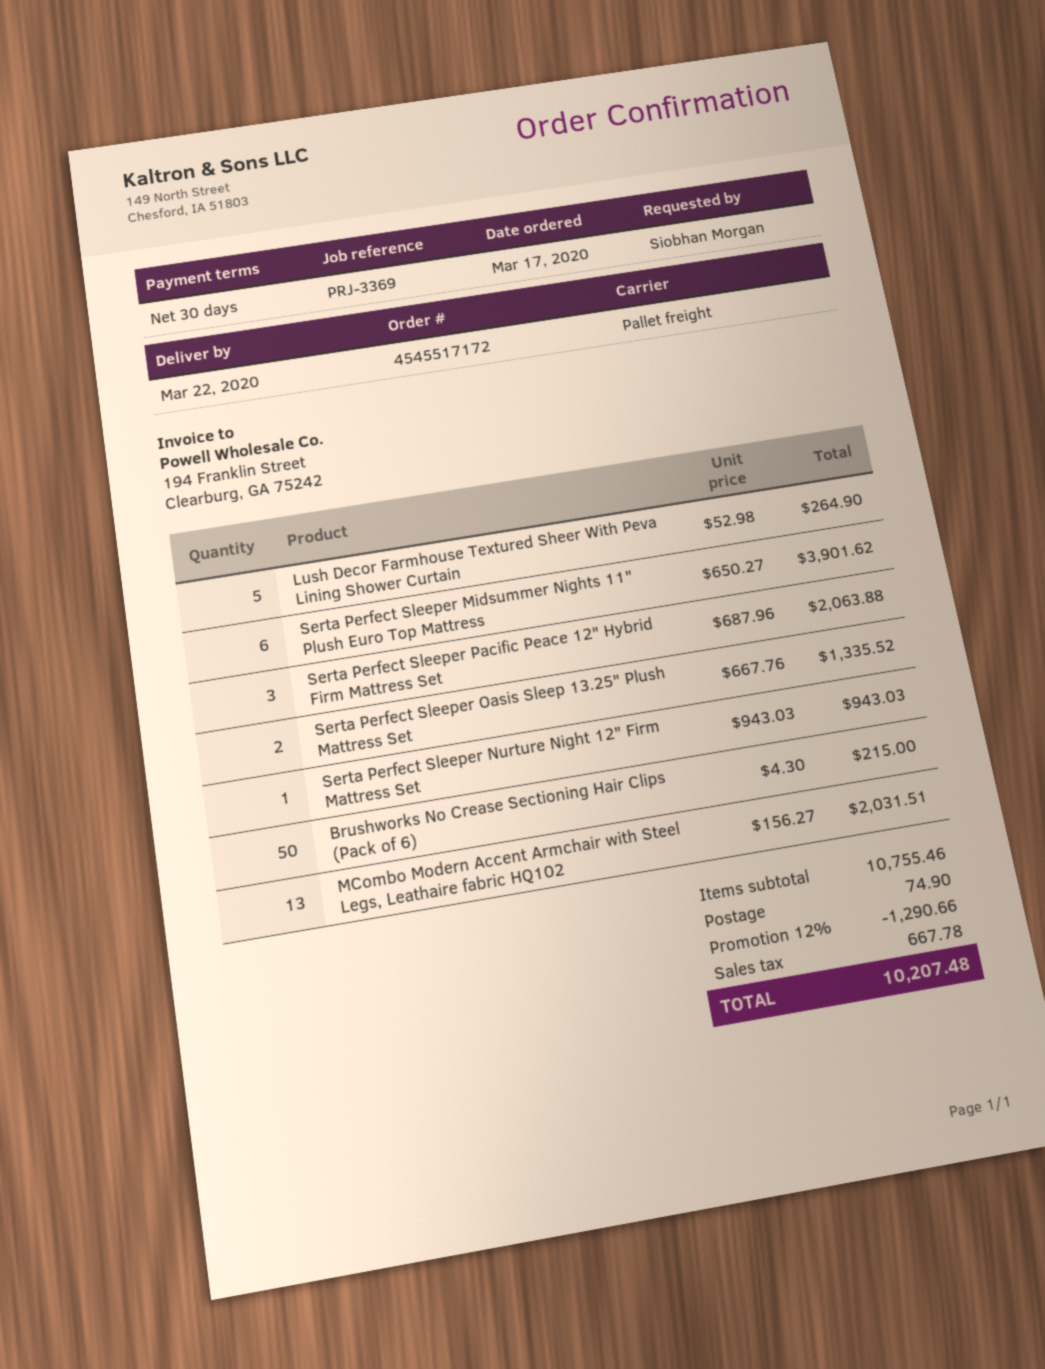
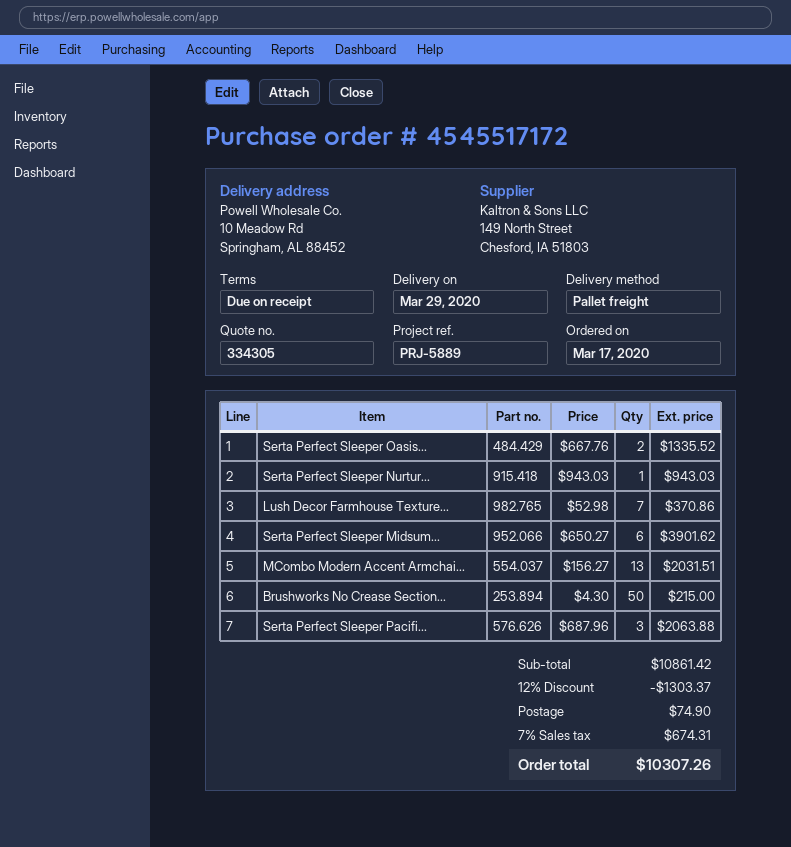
delivery date: 2020-03-22 -> 2020-03-29
payment terms: 30 days -> on receipt
reference: PRJ-3369 -> PRJ-5889
Lush Decor Farmhouse Textured Sheer With Peva Lining Shower Curtain: 5 x 52.98 = 264.90 -> 7 x 52.98 = 370.86
subtotal: 10755.46 -> 10861.42
discount: 12% = 1290.66 -> 12% = 1303.37
tax: 667.78 -> 674.31
total: 10207.48 -> 10307.26

